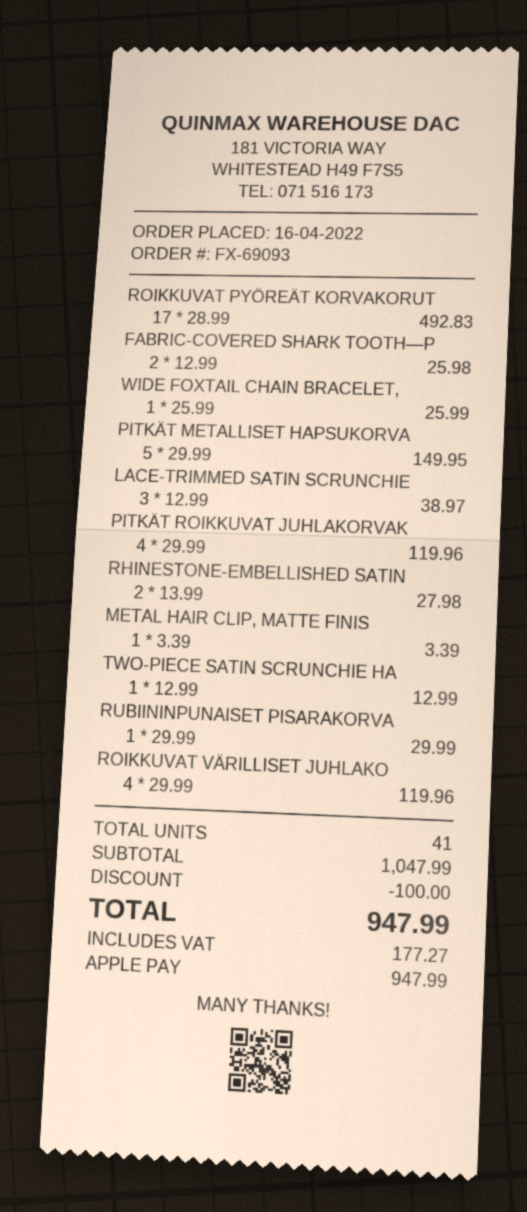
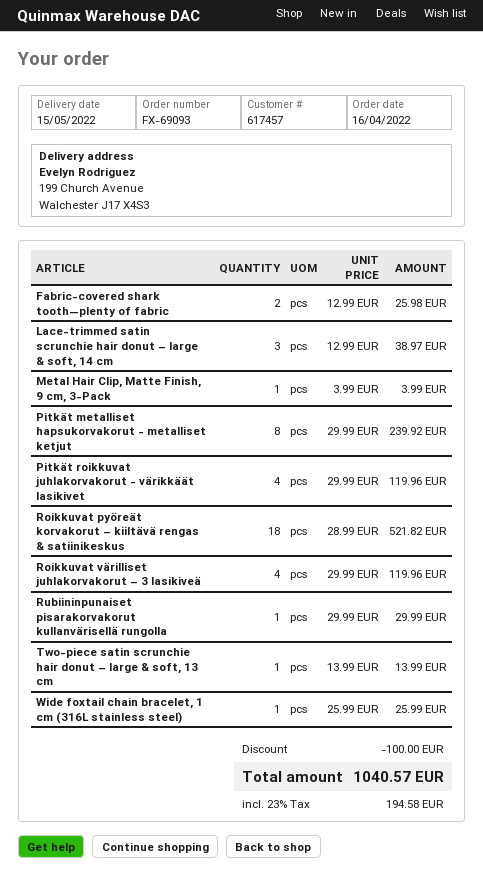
ROIKKUVAT PYÖREÄT KORVAKORUT: 17 x 28.99 = 492.83 -> 18 x 28.99 = 521.82
PITKÄT METALLISET HAPSUKORVA: 5 x 29.99 = 149.95 -> 8 x 29.99 = 239.92
RHINESTONE-EMBELLISHED SATIN: 2 x 13.99 = 27.98 -> none
METAL HAIR CLIP, MATTE FINIS: 1 x 3.39 = 3.39 -> 1 x 3.99 = 3.99
TWO-PIECE SATIN SCRUNCHIE HA: 1 x 12.99 = 12.99 -> 1 x 13.99 = 13.99
tax: 177.27 -> 194.58
total: 947.99 -> 1040.57

